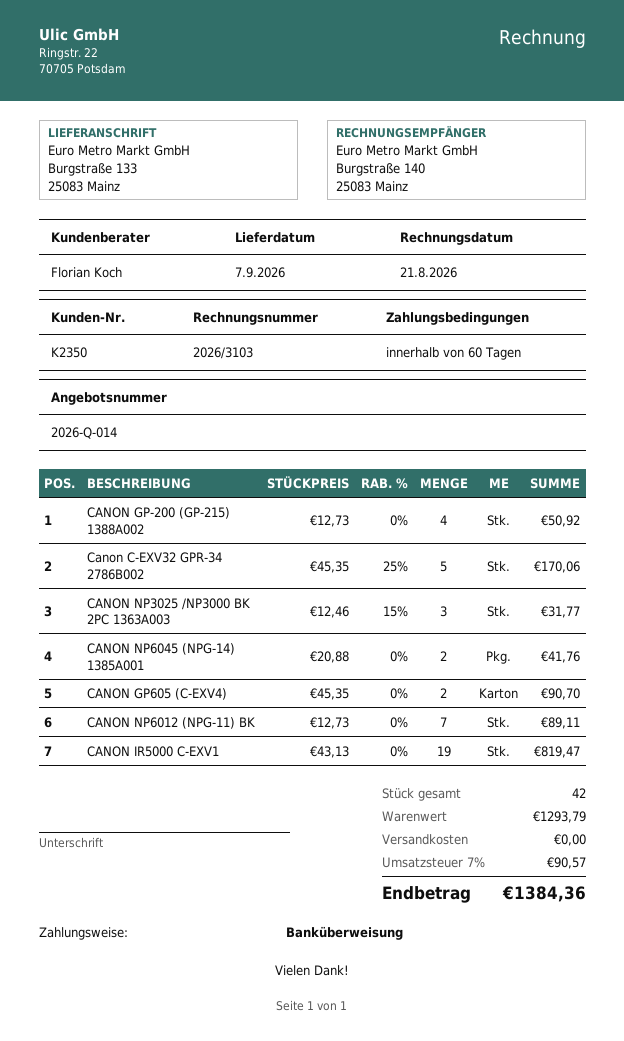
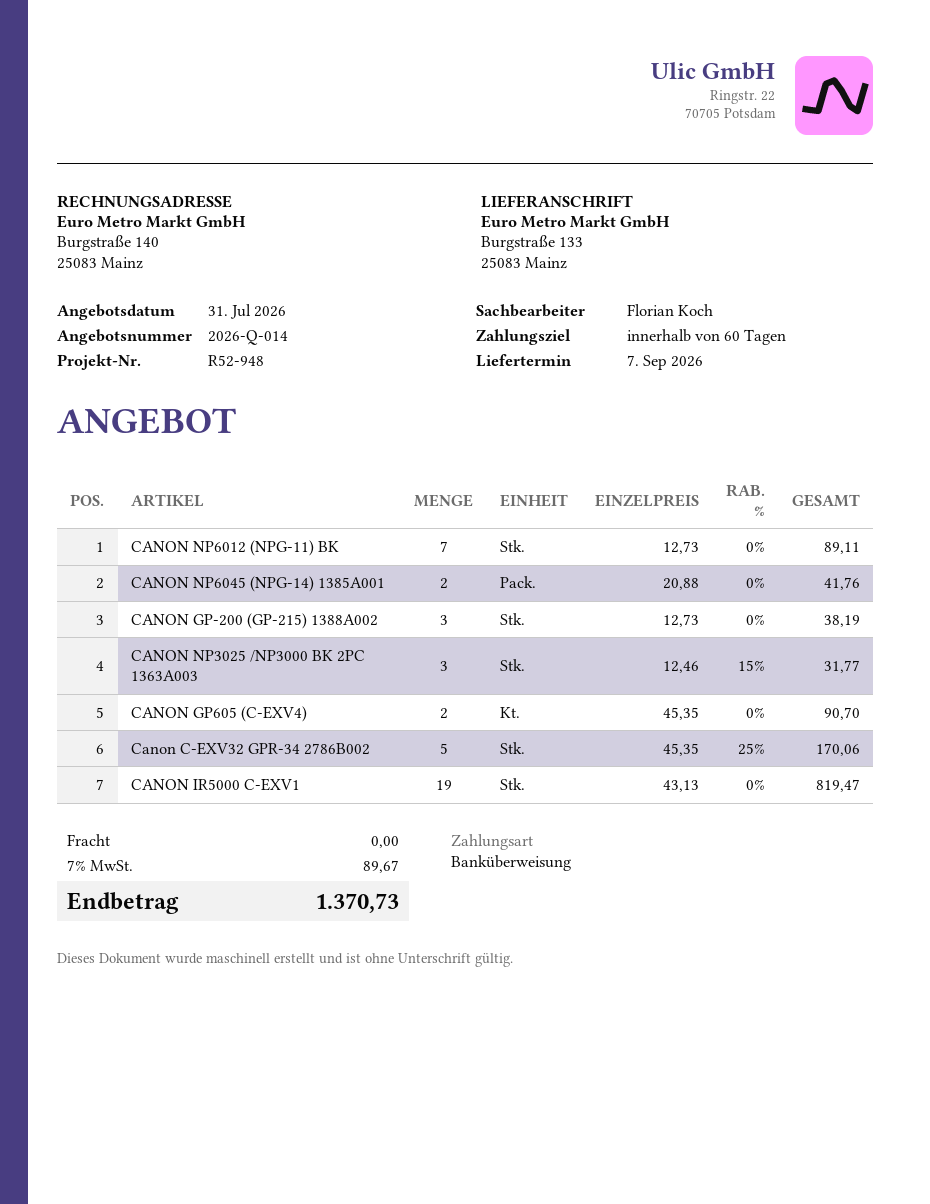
CANON GP-200 (GP-215) 1388A002: 4 x 12.73 = 50.92 -> 3 x 12.73 = 38.19
tax: 7% = 90.57 -> 7% = 89.67
total: 1384.36 -> 1370.73

